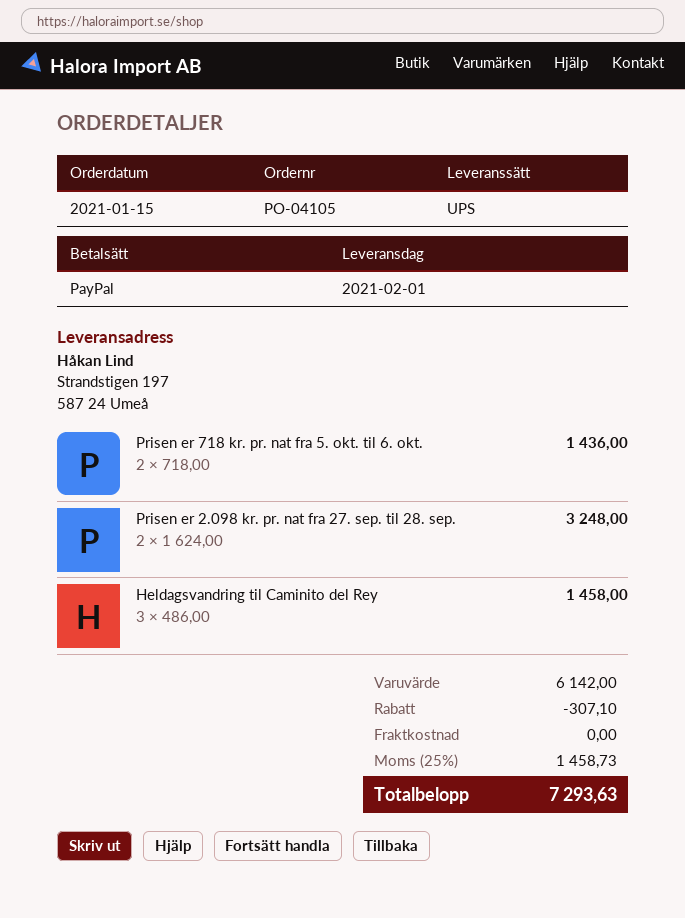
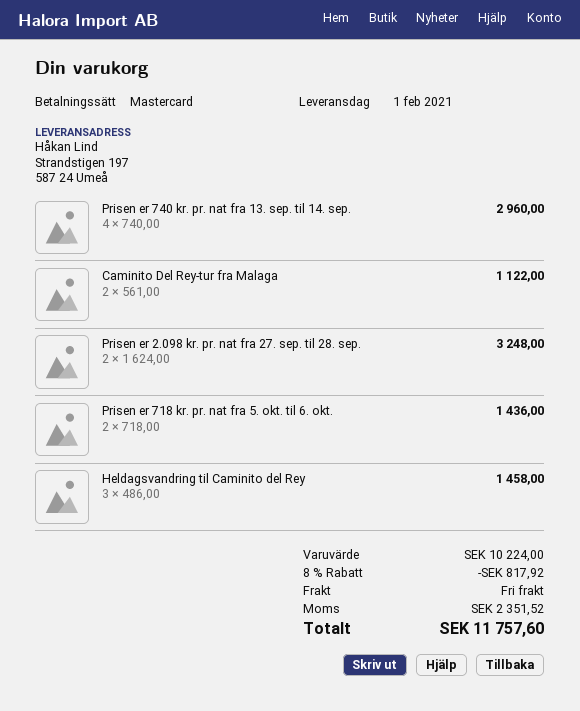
payment method: PayPal -> Mastercard
Prisen er 740 kr. pr. nat fra 13. sep. til 14. sep.: none -> 4 x 740.00 = 2960.00
Caminito Del Rey-tur fra Malaga: none -> 2 x 561.00 = 1122.00
subtotal: 6142.00 -> 10224.00
discount: 307.10 -> 817.92
tax: 1458.73 -> 2351.52
total: 7293.63 -> 11757.60

